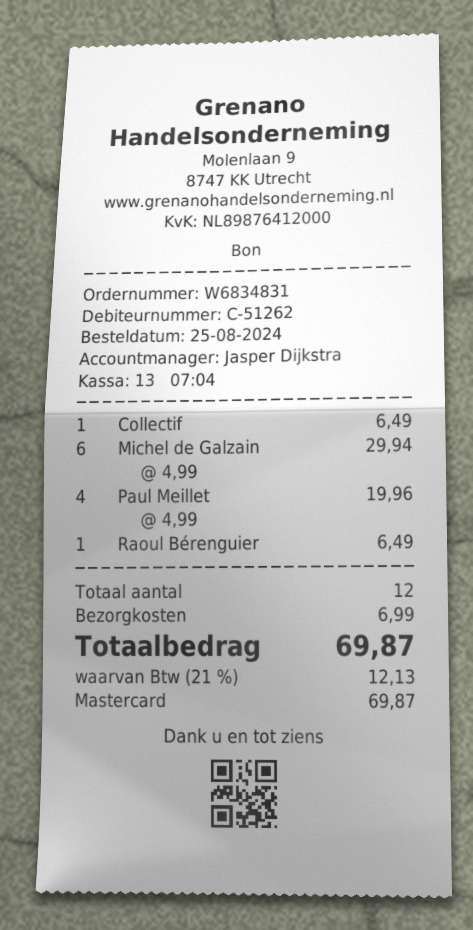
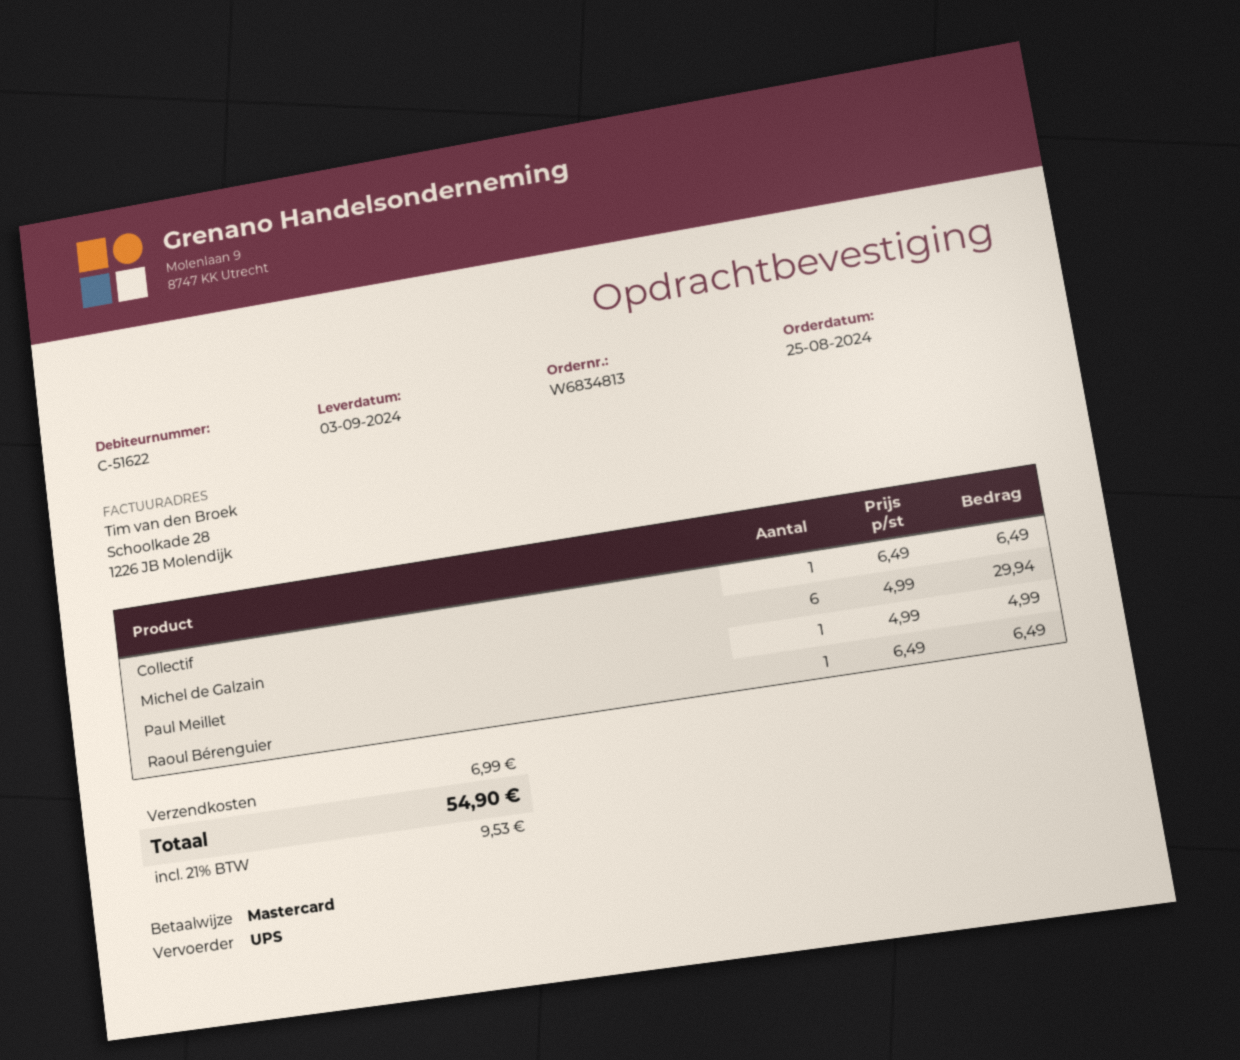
order number: W6834831 -> W6834813
customer number: C-51262 -> C-51622
Paul Meillet: 4 x 4.99 = 19.96 -> 1 x 4.99 = 4.99
tax: 21% = 12.13 -> 21% = 9.53
total: 69.87 -> 54.90

